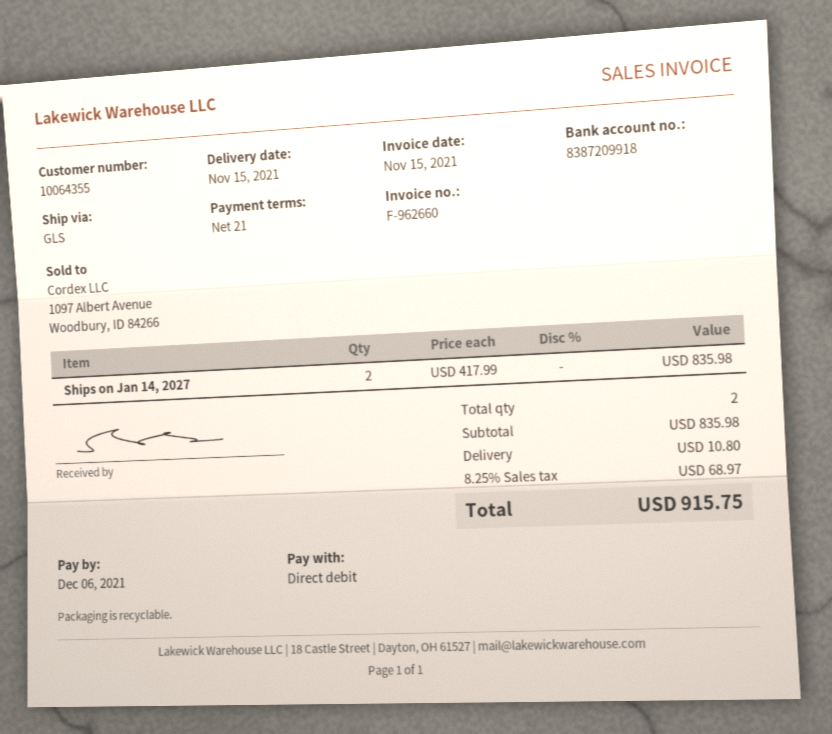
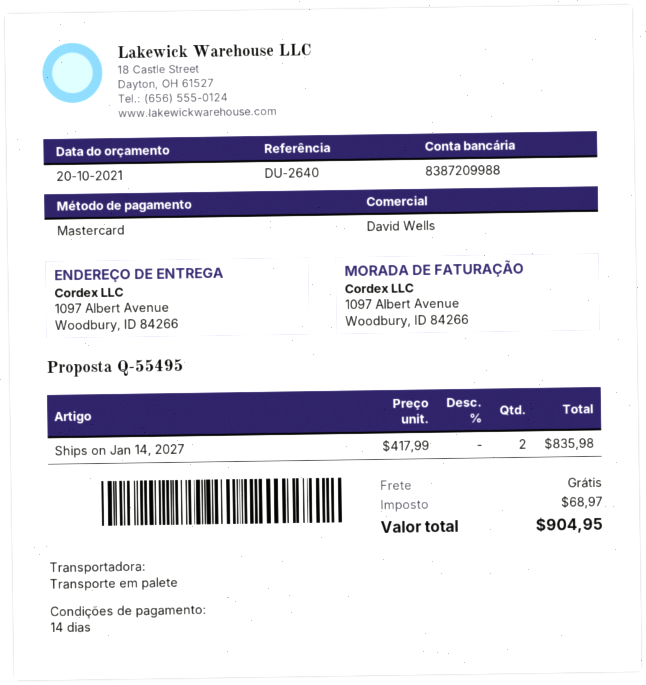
payment terms: 21 days -> 14 days
payment method: direct debit -> Mastercard
bank account: 8387209918 -> 8387209988
shipping method: GLS -> pallet freight
shipping: 10.80 -> 0.00
total: 915.75 -> 904.95

